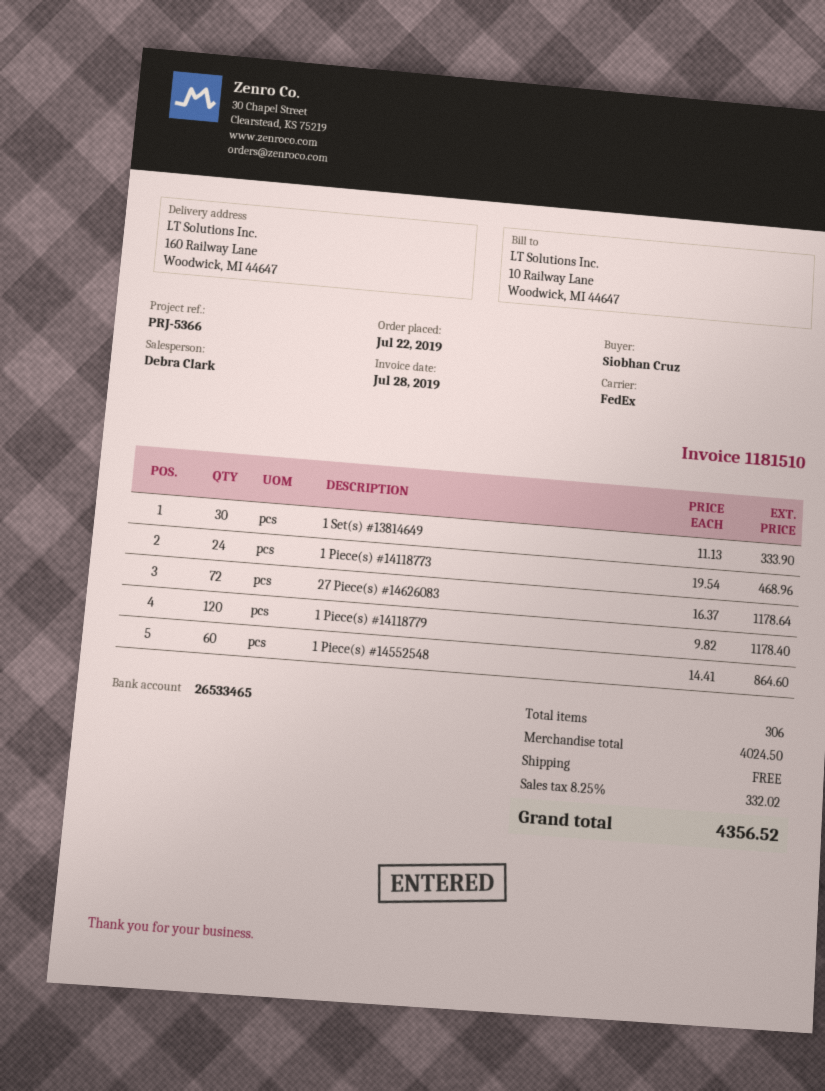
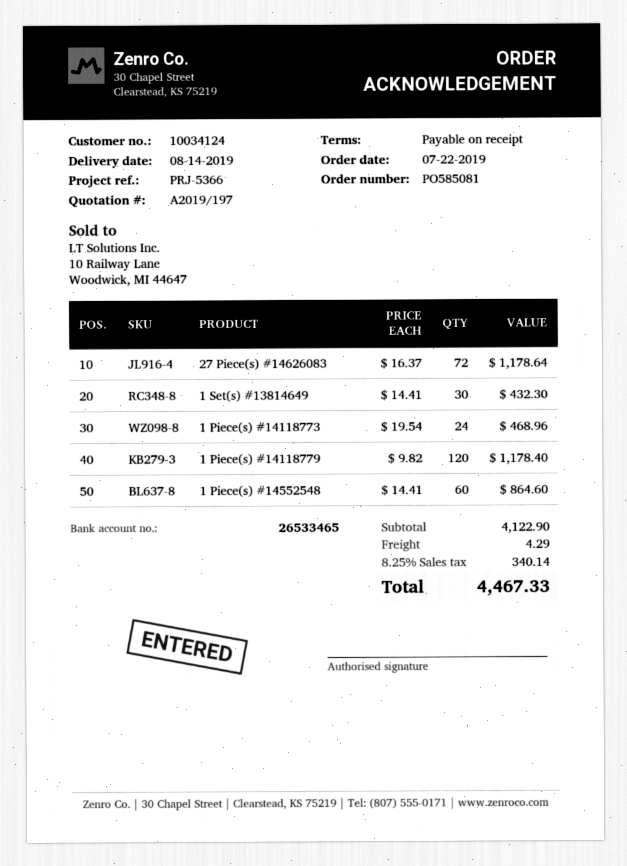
1 Set(s) #13814649: 30 x 11.13 = 333.90 -> 30 x 14.41 = 432.30
subtotal: 4024.50 -> 4122.90
shipping: 0.00 -> 4.29
tax: 8.25% = 332.02 -> 8.25% = 340.14
total: 4356.52 -> 4467.33

